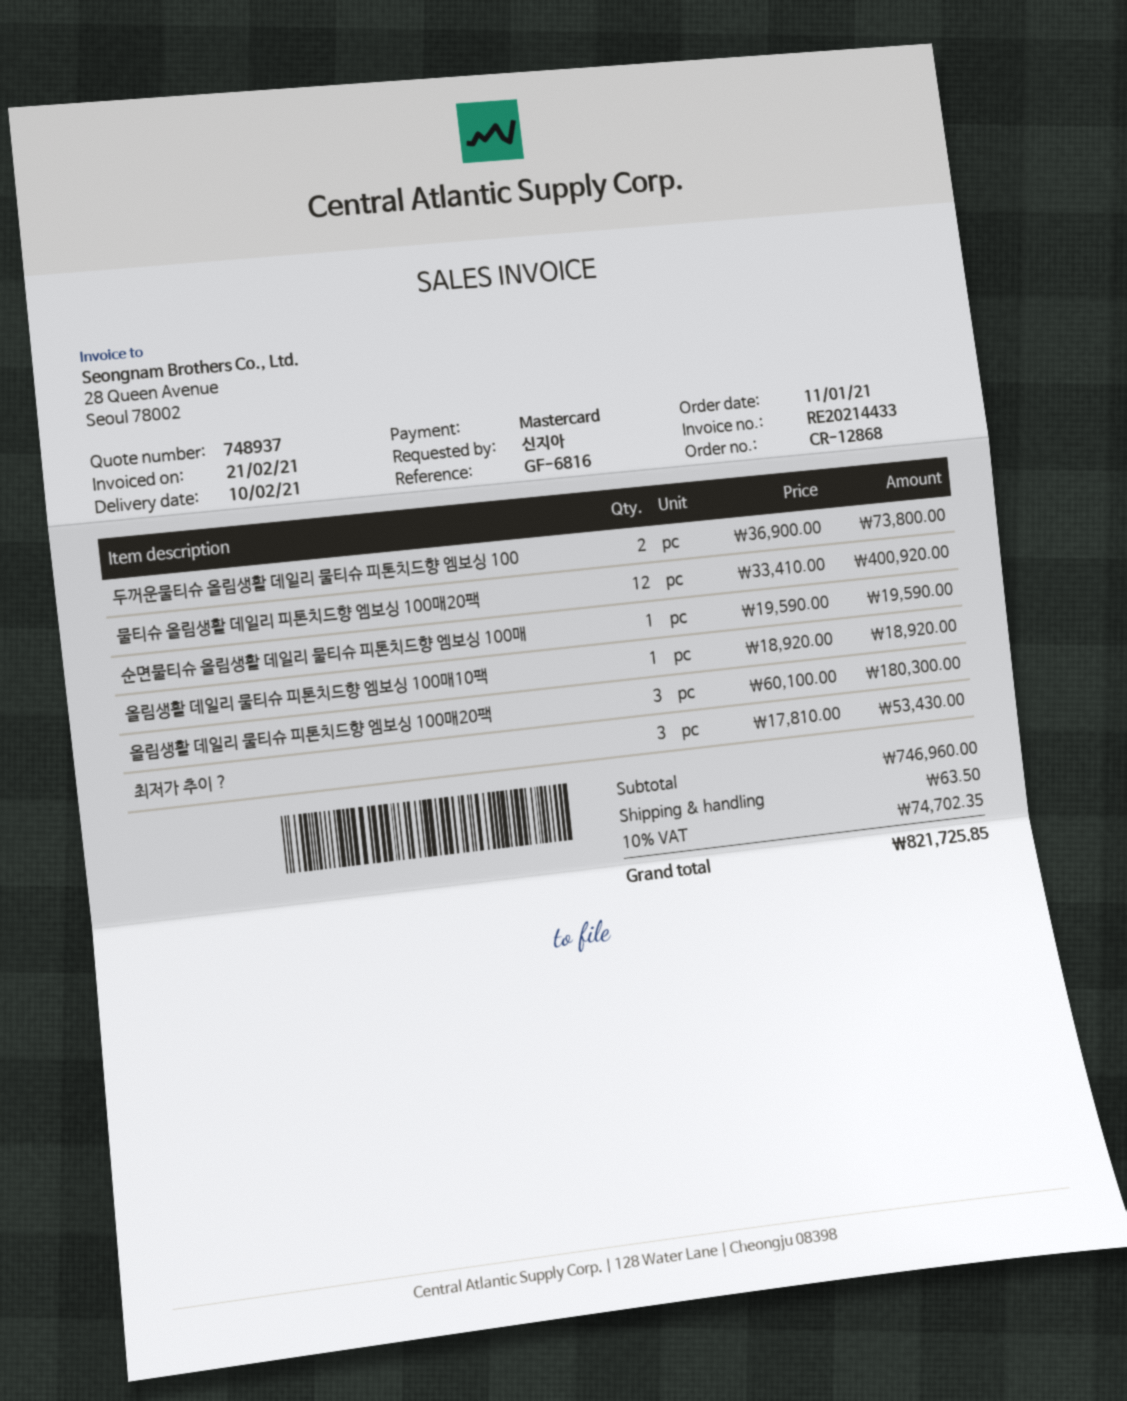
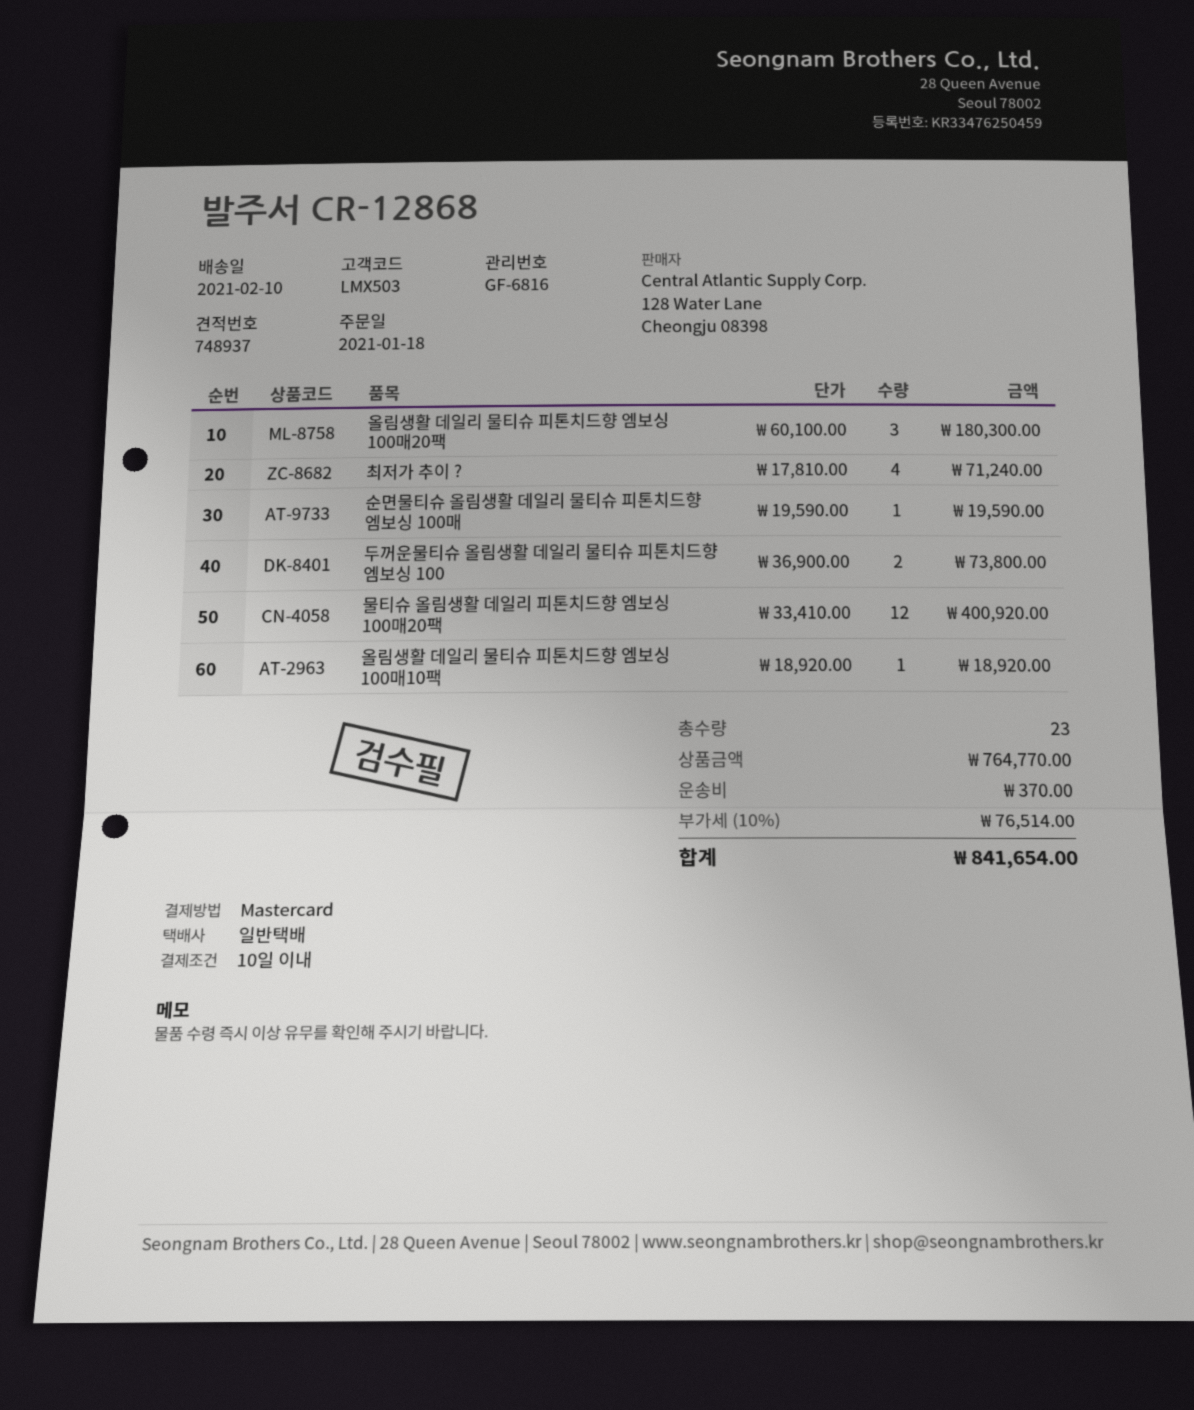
order date: 2021-01-11 -> 2021-01-18
최저가 추이 ?: 3 x 17810.00 = 53430.00 -> 4 x 17810.00 = 71240.00
subtotal: 746960.00 -> 764770.00
shipping: 63.50 -> 370.00
tax: 10% = 74702.35 -> 10% = 76514.00
total: 821725.85 -> 841654.00

